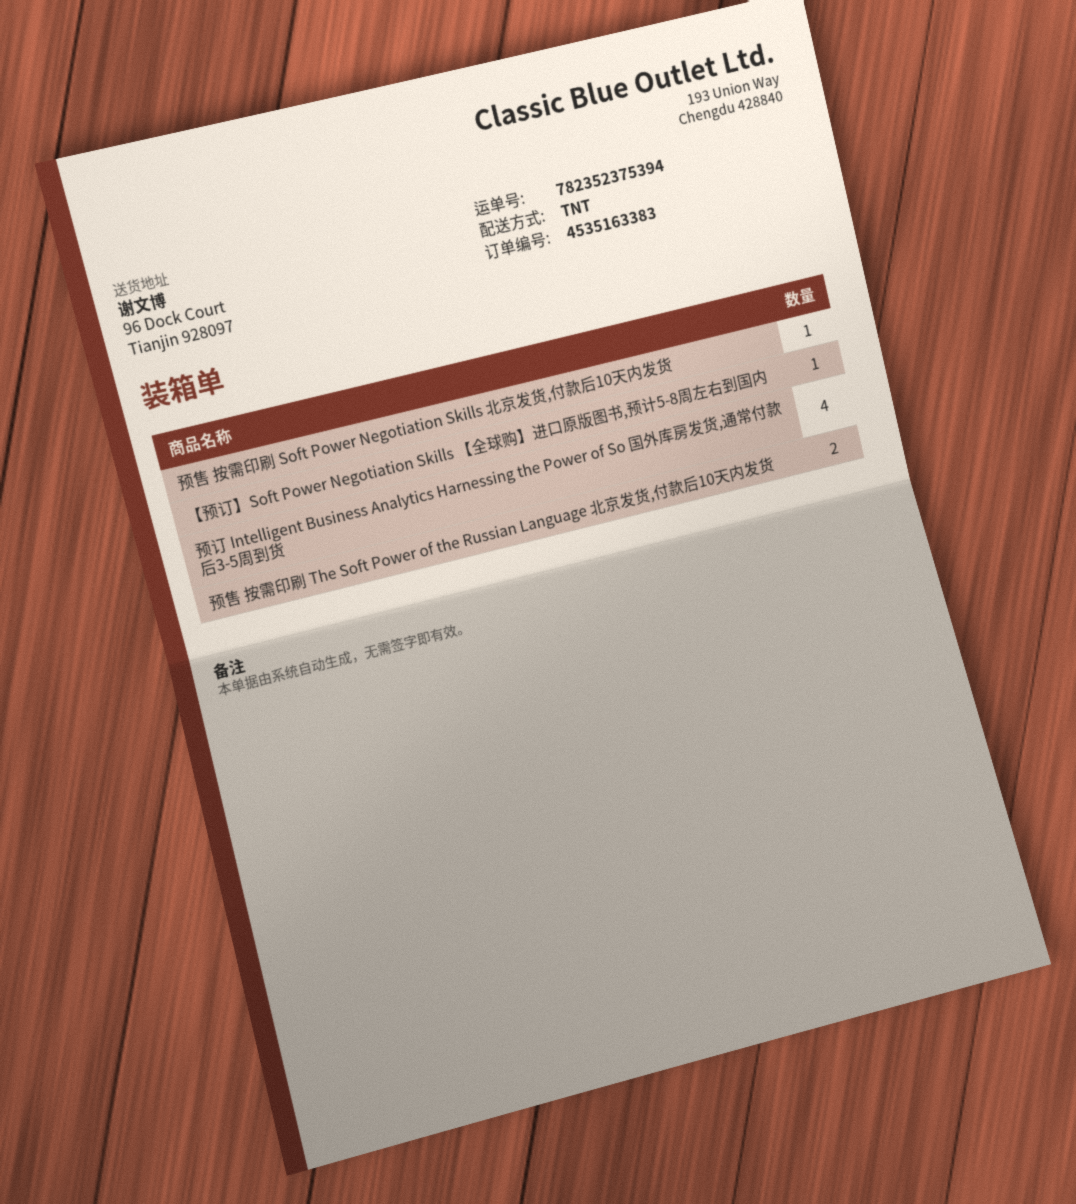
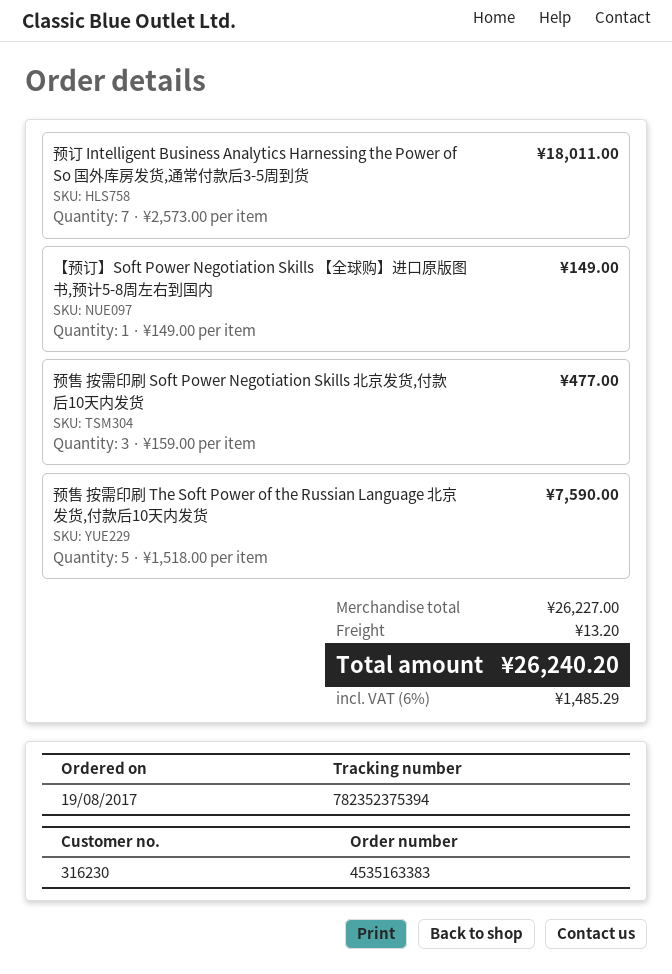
预售 按需印刷 Soft Power Negotiation Skills 北京发货,付款后10天内发货: 1 -> 3
预订 Intelligent Business Analytics Harnessing the Power of So 国外库房发货,通常付款后3-5周到货: 4 -> 7
预售 按需印刷 The Soft Power of the Russian Language 北京发货,付款后10天内发货: 2 -> 5

